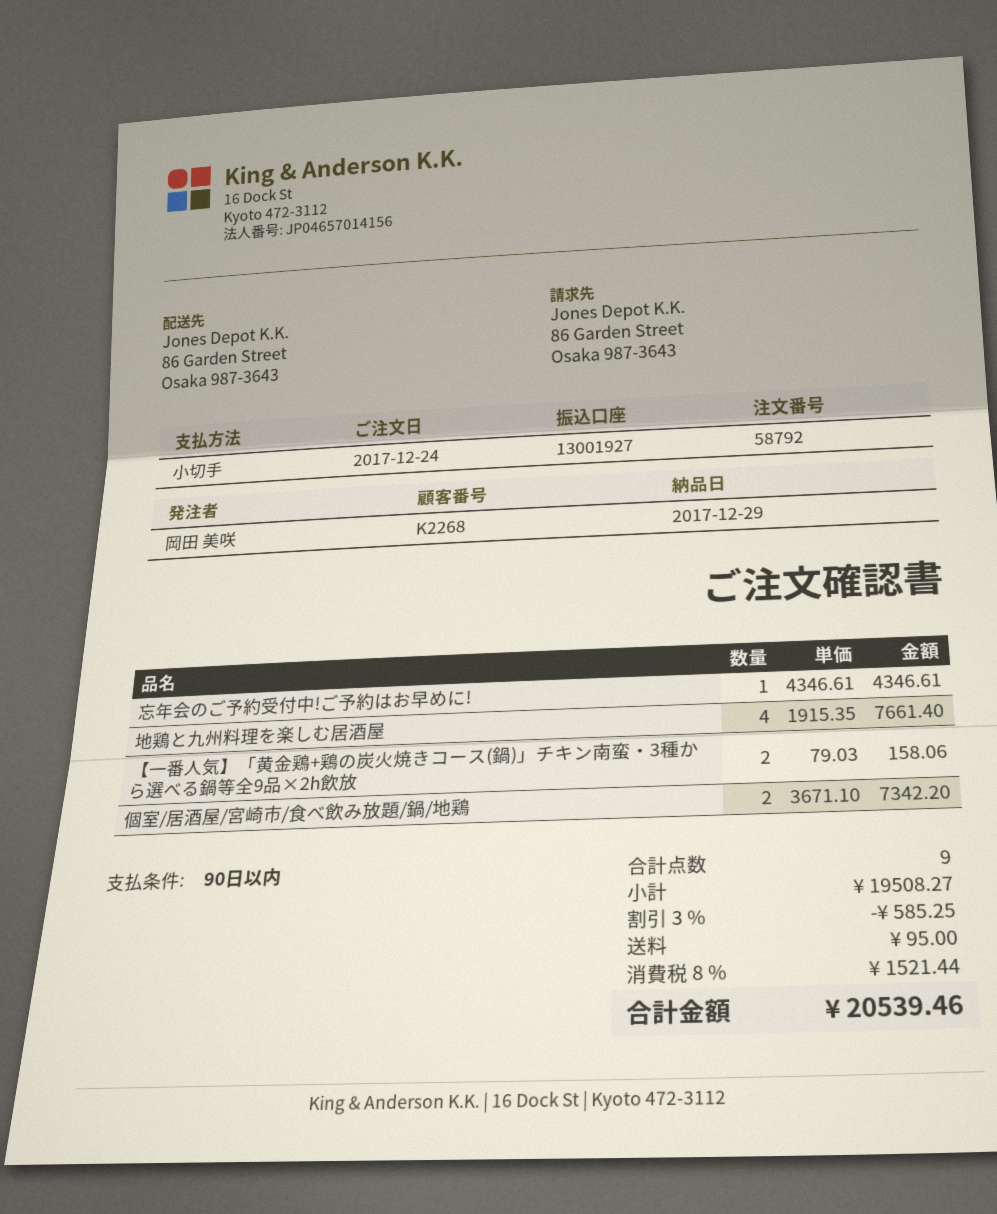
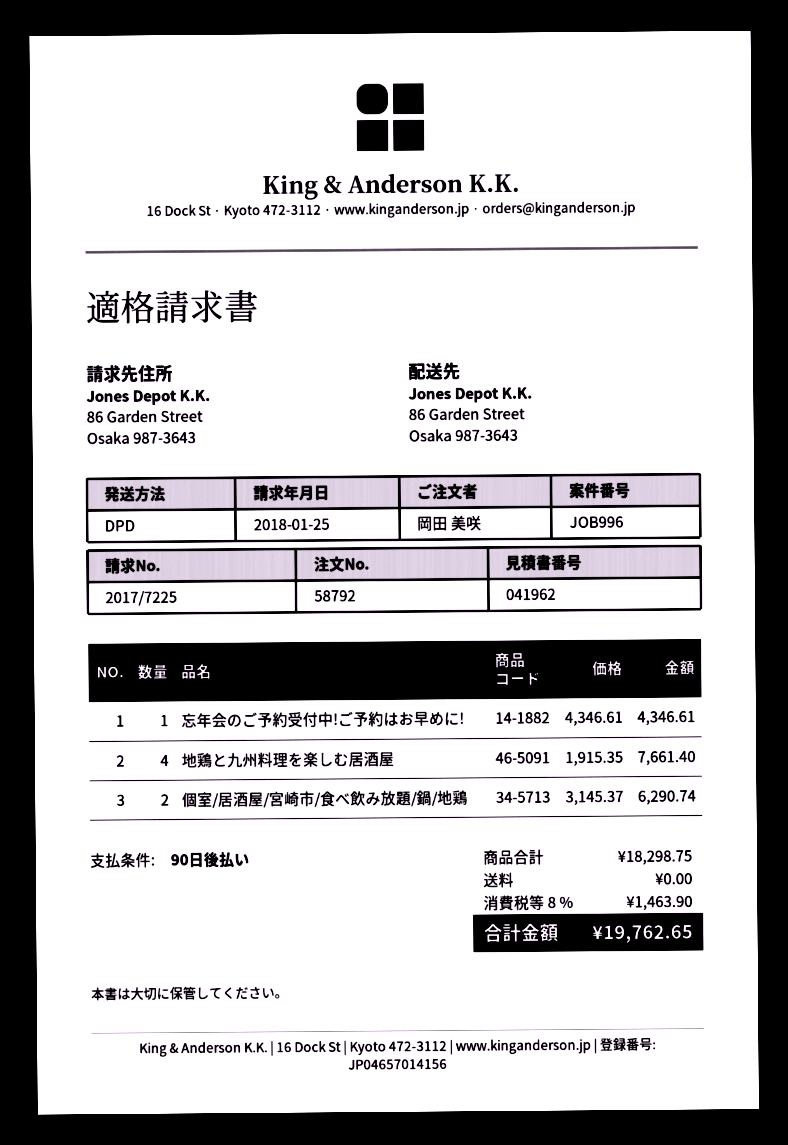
【一番人気】「黄金鶏+鶏の炭火焼きコース(鍋)」チキン南蛮・3種から選べる鍋等全9品×2h飲放: 2 x 79.03 = 158.06 -> none
個室/居酒屋/宮崎市/食べ飲み放題/鍋/地鶏: 2 x 3671.10 = 7342.20 -> 2 x 3145.37 = 6290.74
subtotal: 19508.27 -> 18298.75
discount: 3% = 585.25 -> none
shipping: 95.00 -> 0.00
tax: 8% = 1521.44 -> 8% = 1463.90
total: 20539.46 -> 19762.65

